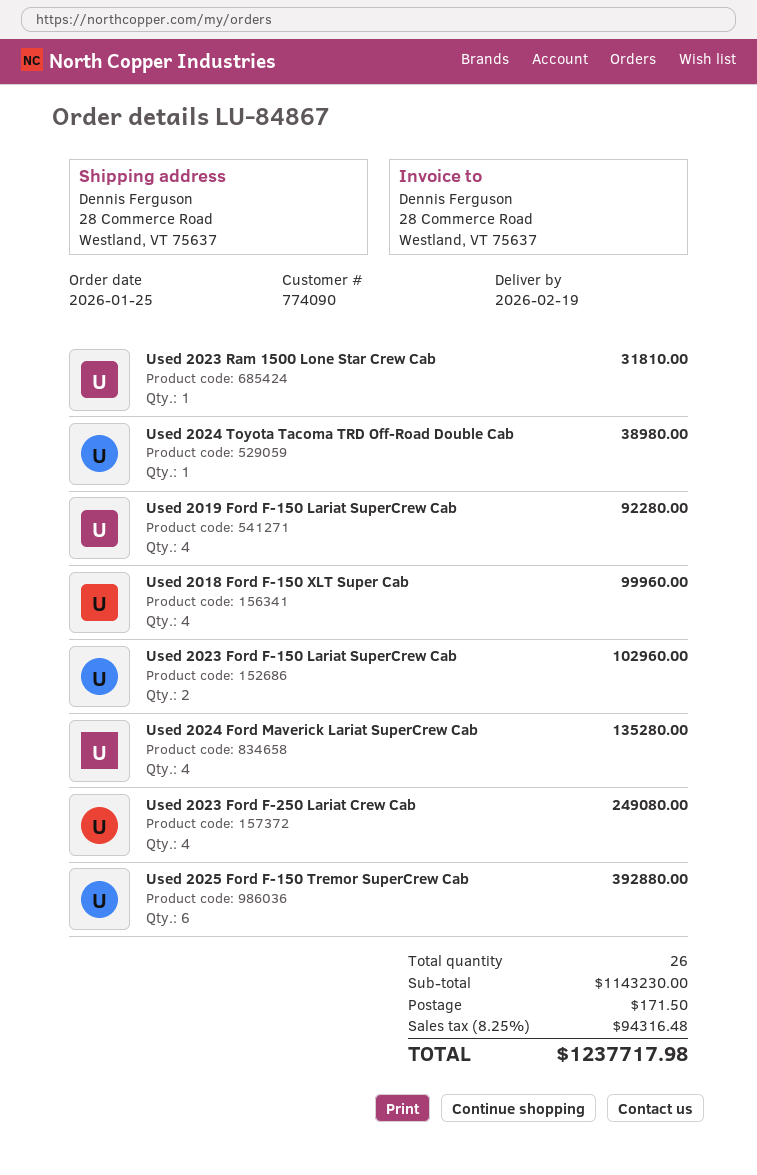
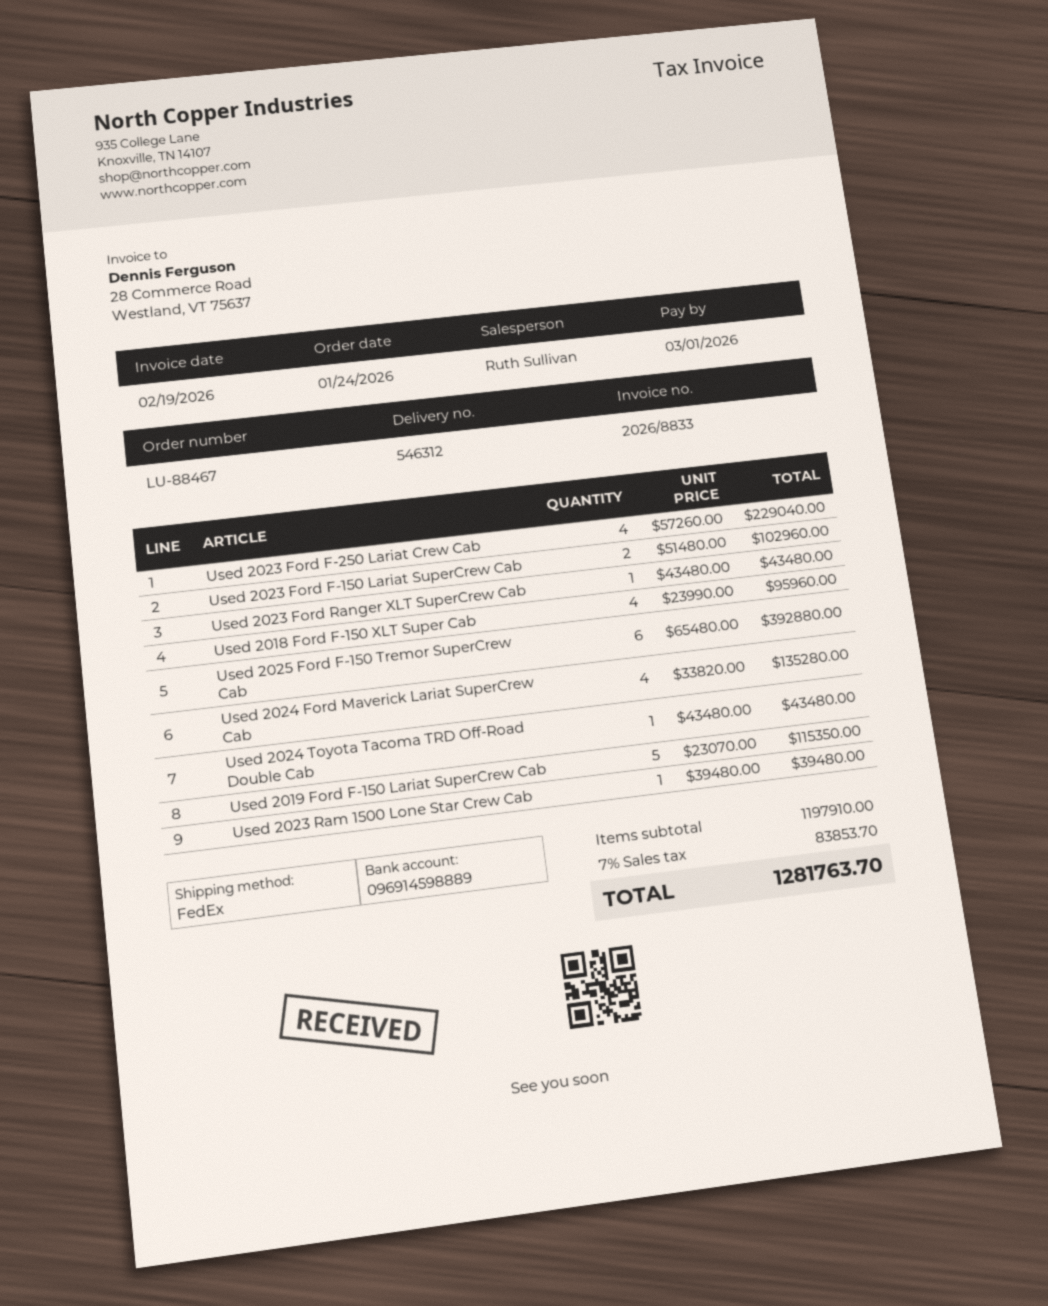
order number: LU-84867 -> LU-88467
order date: 2026-01-25 -> 2026-01-24
Used 2023 Ram 1500 Lone Star Crew Cab: 1 for 31810.00 -> 1 for 39480.00
Used 2024 Toyota Tacoma TRD Off-Road Double Cab: 1 for 38980.00 -> 1 for 43480.00
Used 2019 Ford F-150 Lariat SuperCrew Cab: 4 for 92280.00 -> 5 for 115350.00
Used 2018 Ford F-150 XLT Super Cab: 4 for 99960.00 -> 4 for 95960.00
Used 2023 Ford F-250 Lariat Crew Cab: 4 for 249080.00 -> 4 for 229040.00
Used 2023 Ford Ranger XLT SuperCrew Cab: none -> 1 for 43480.00
subtotal: 1143230.00 -> 1197910.00
shipping: 171.50 -> none
tax: 8.25% = 94316.48 -> 7% = 83853.70
total: 1237717.98 -> 1281763.70

